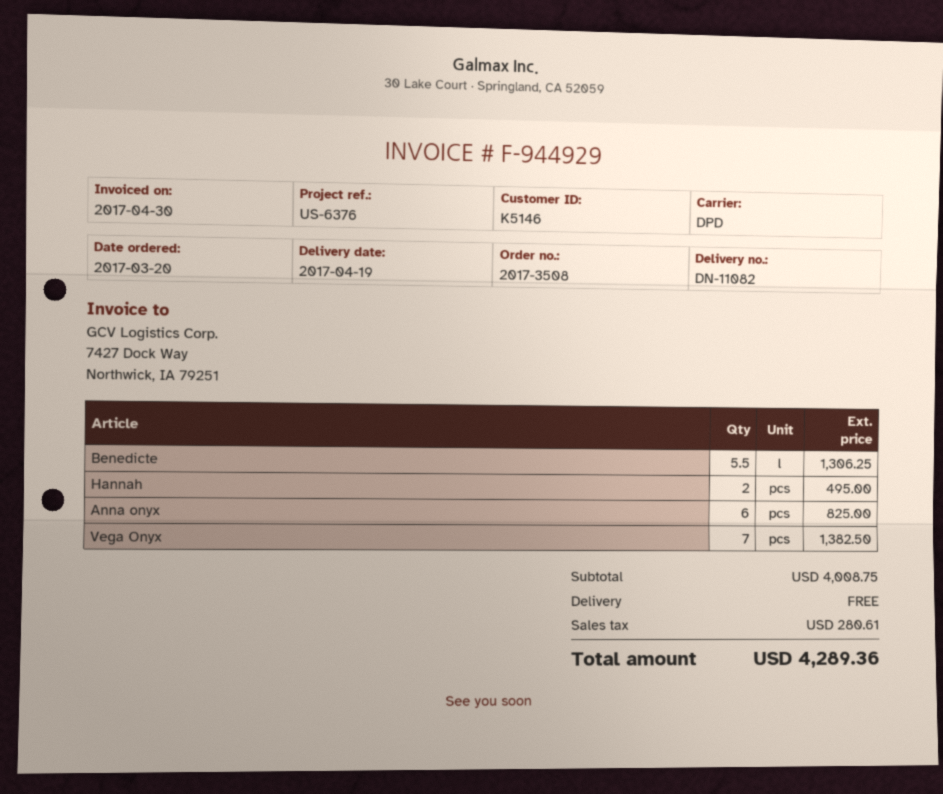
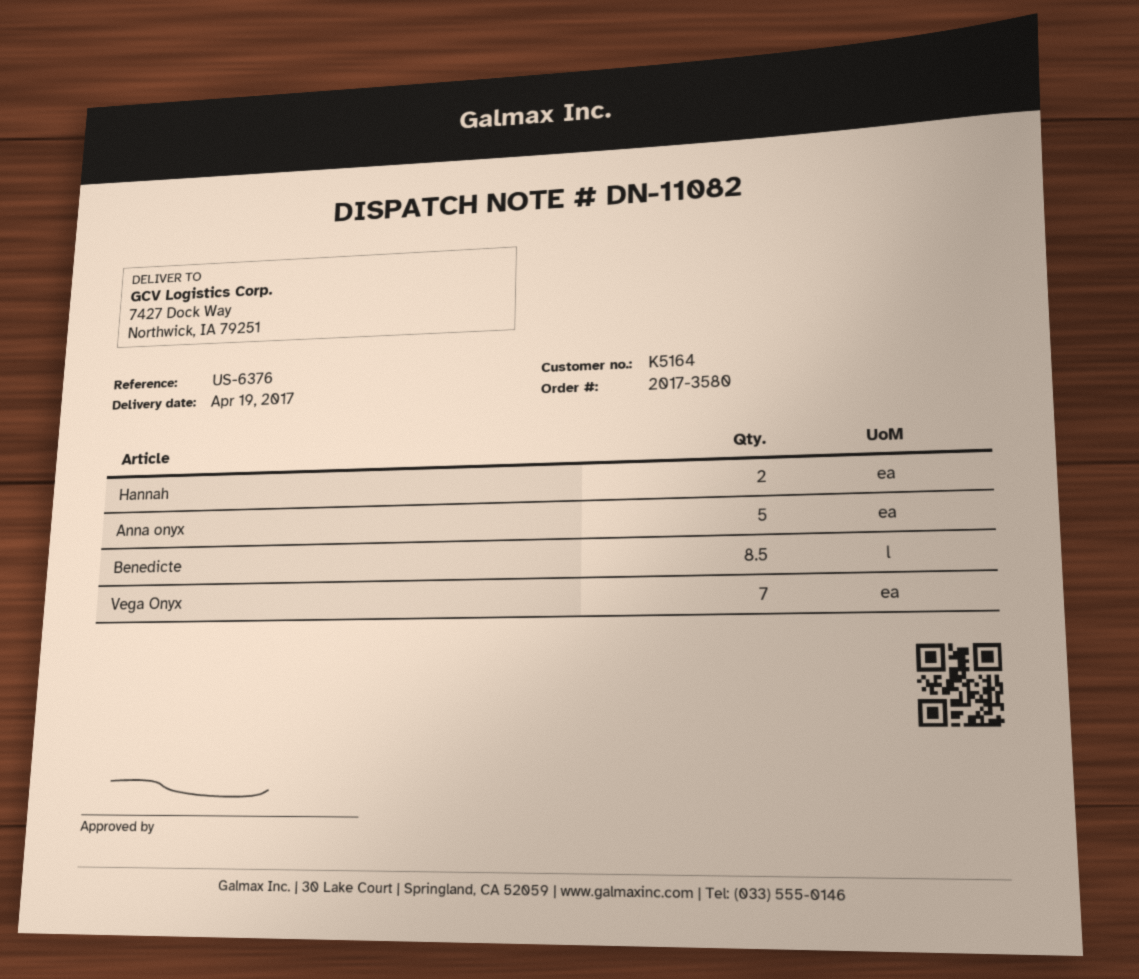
order number: 2017-3508 -> 2017-3580
customer number: K5146 -> K5164
Benedicte: 5.5 -> 8.5
Anna onyx: 6 -> 5

